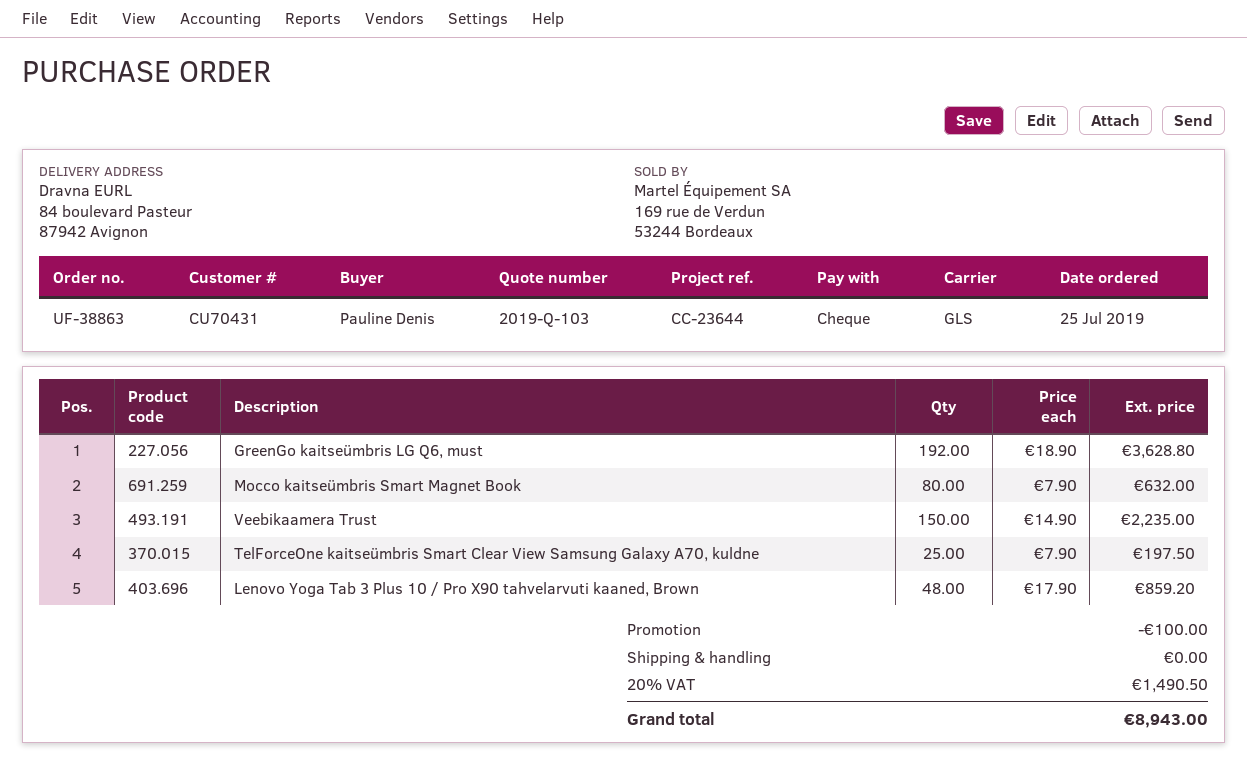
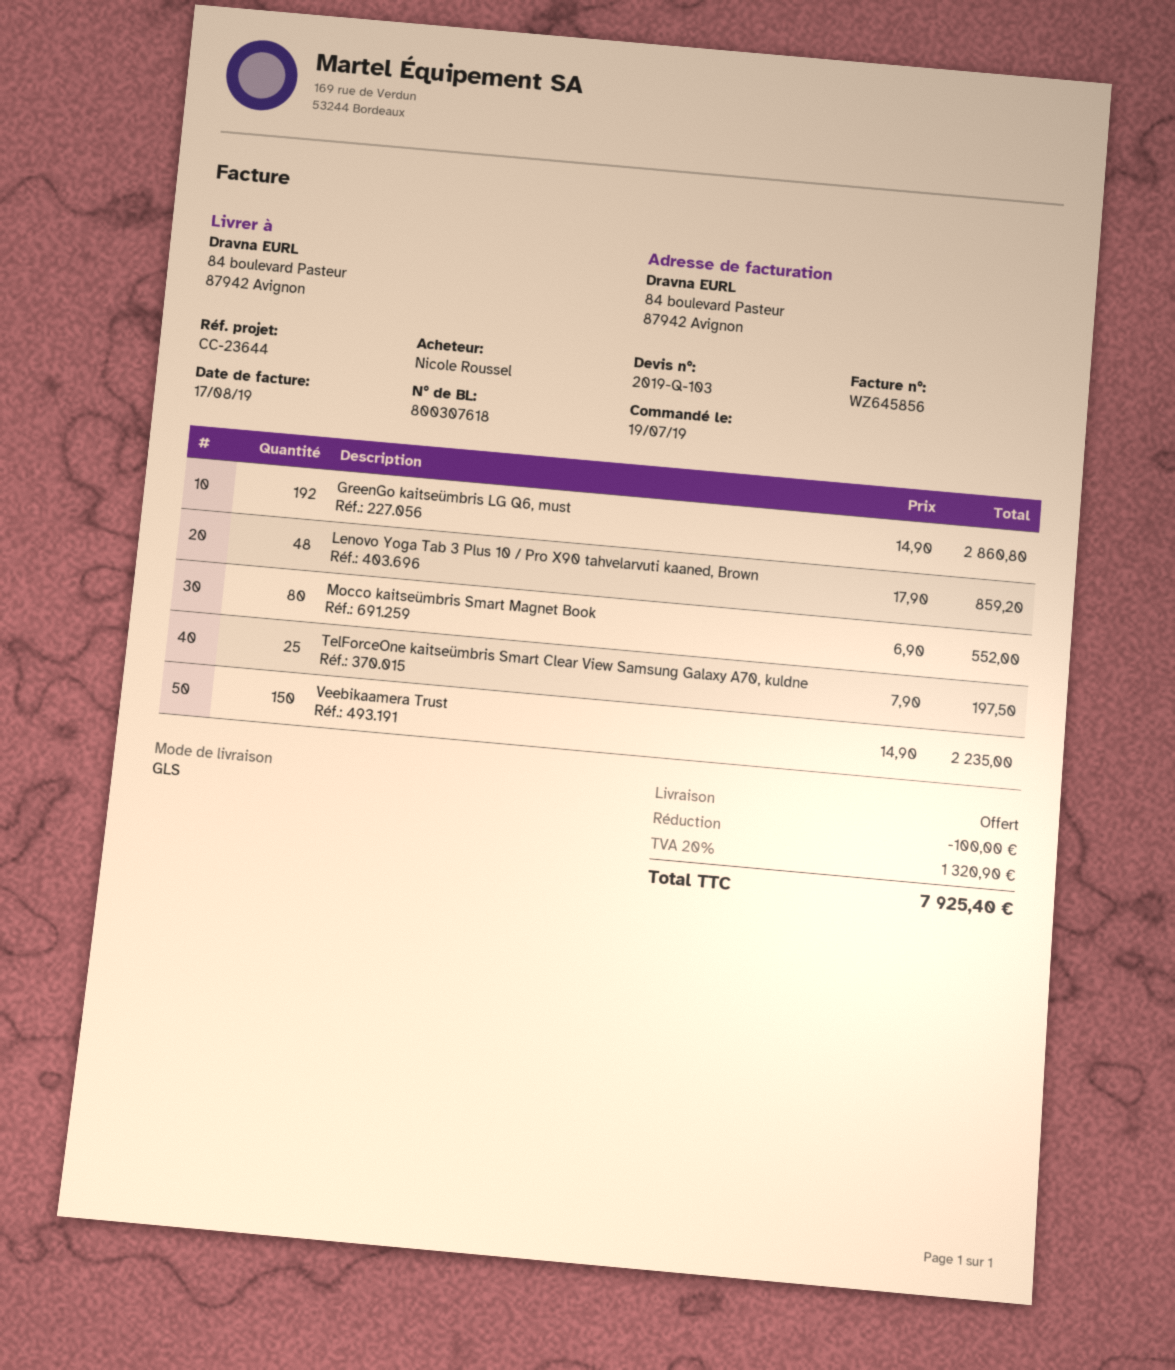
order date: 2019-07-25 -> 2019-07-19
ordered by: Pauline Denis -> Nicole Roussel
GreenGo kaitseümbris LG Q6, must: 192 x 18.90 = 3628.80 -> 192 x 14.90 = 2860.80
Mocco kaitseümbris Smart Magnet Book: 80 x 7.90 = 632.00 -> 80 x 6.90 = 552.00
tax: 20% = 1490.50 -> 20% = 1320.90
total: 8943.00 -> 7925.40

